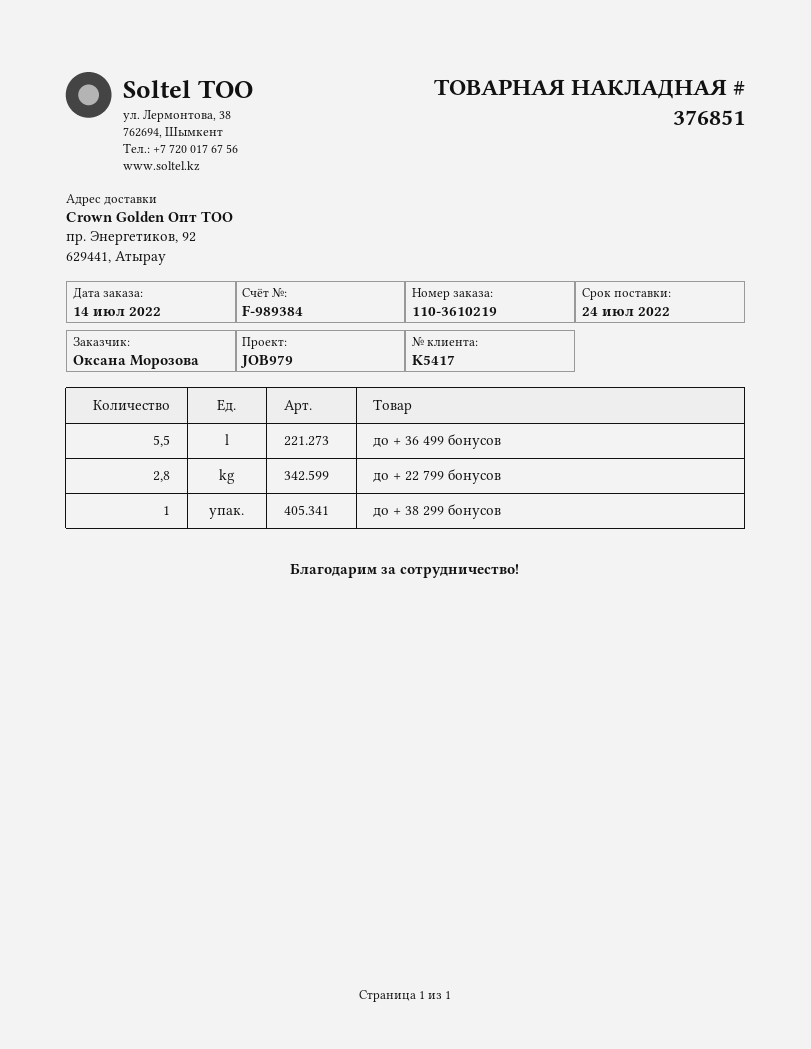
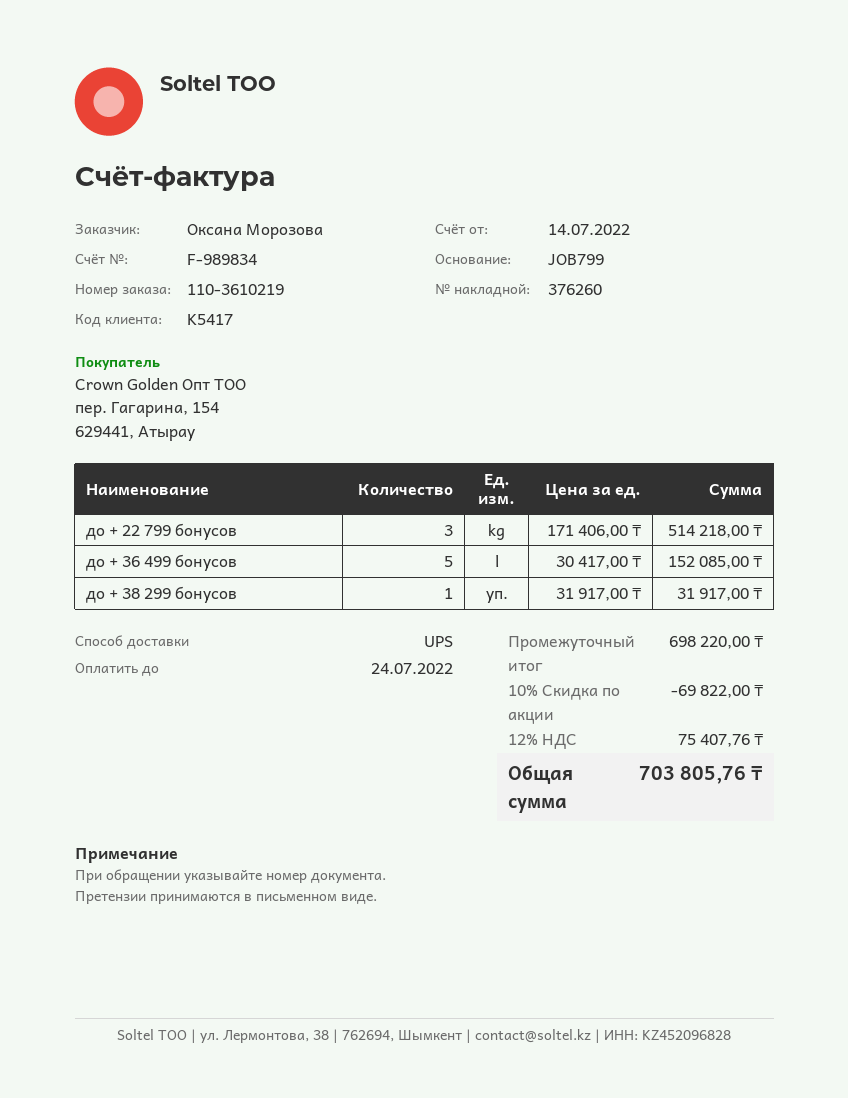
delivery note number: 376851 -> 376260
invoice number: F-989384 -> F-989834
reference: JOB979 -> JOB799
до + 36 499 бонусов: 5.5 -> 5
до + 22 799 бонусов: 2.8 -> 3

